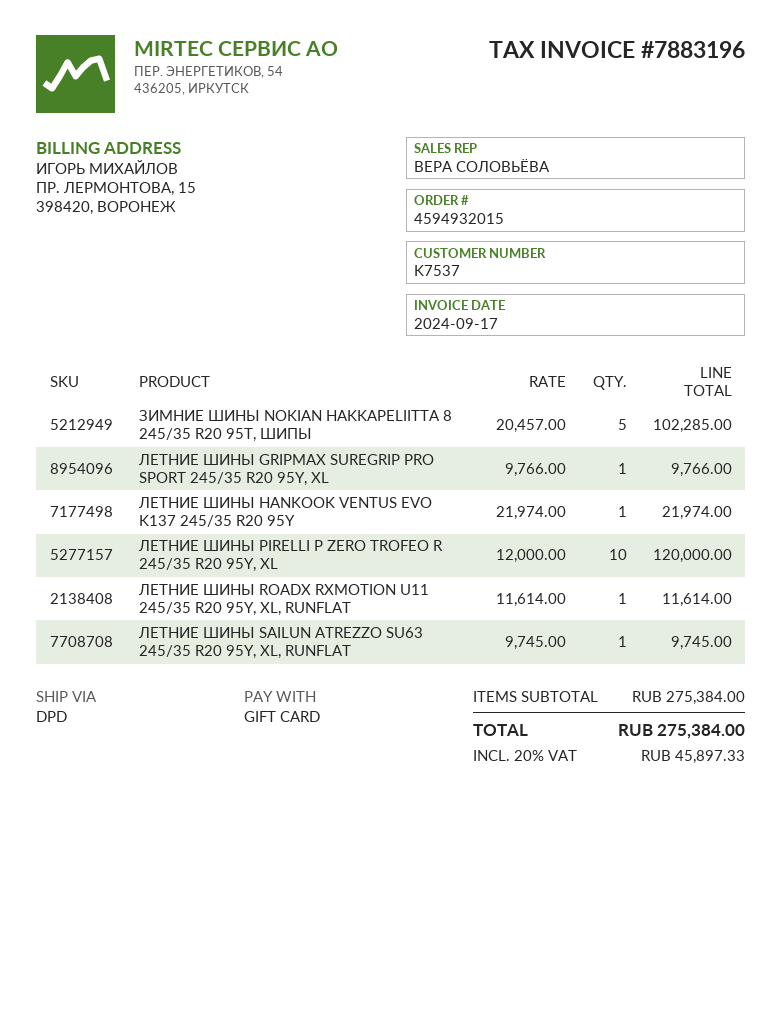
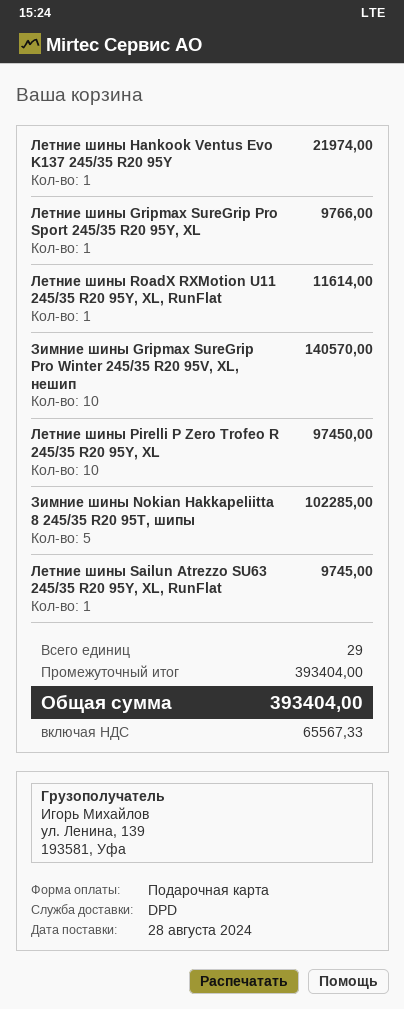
ЛЕТНИЕ ШИНЫ PIRELLI P ZERO TROFEO R 245/35 R20 95Y, XL: 10 for 120000.00 -> 10 for 97450.00
Зимние шины Gripmax SureGrip Pro Winter 245/35 R20 95V, XL, нешип: none -> 10 for 140570.00
subtotal: 275384.00 -> 393404.00
tax: 45897.33 -> 65567.33
total: 275384.00 -> 393404.00

